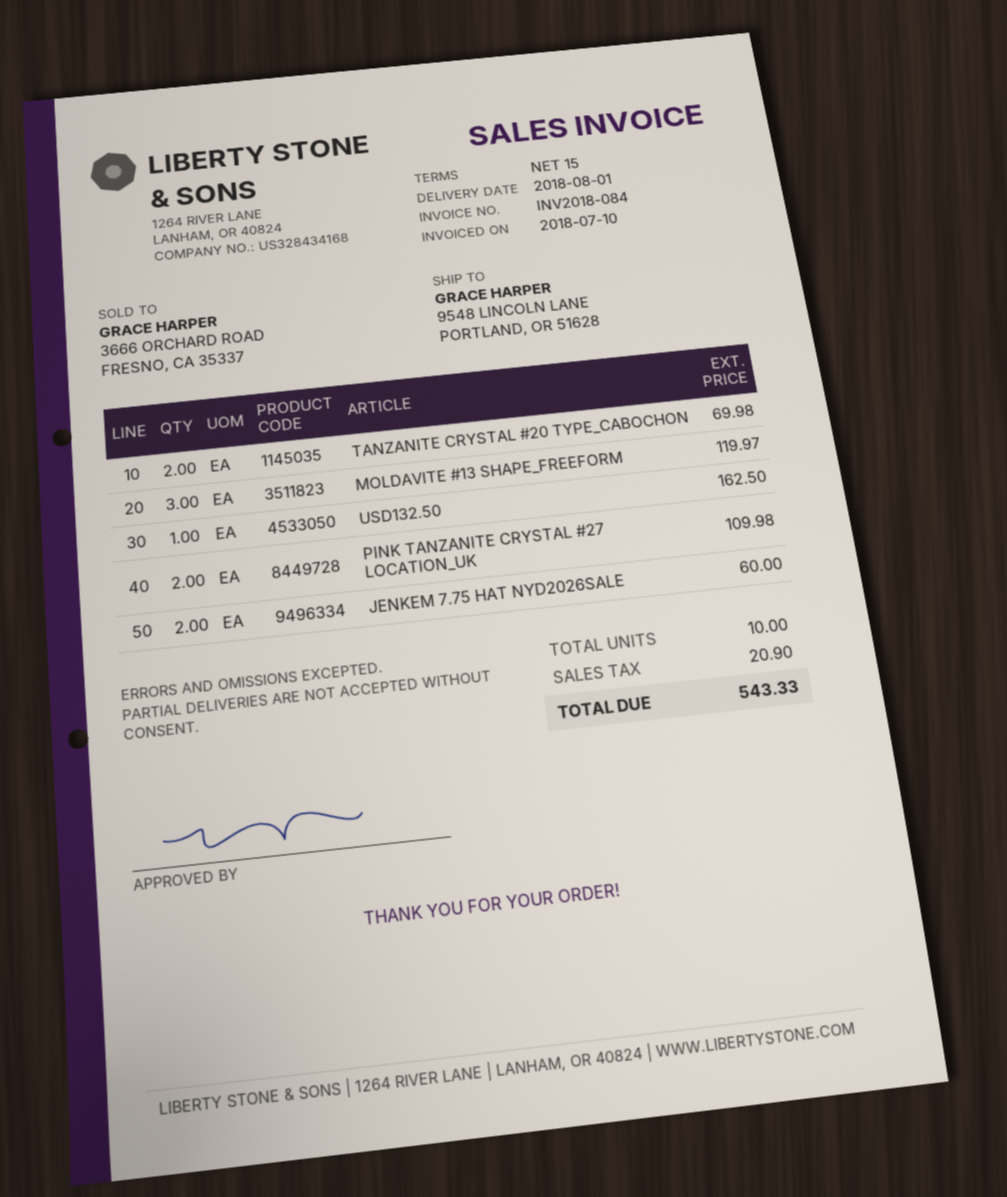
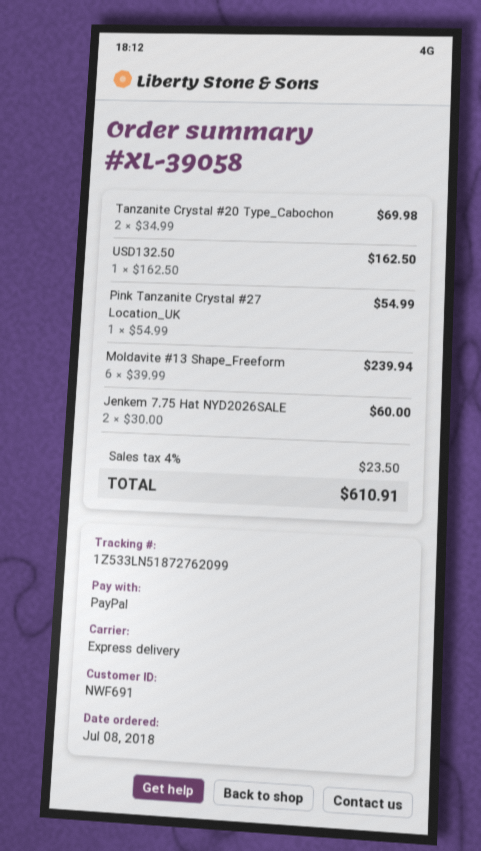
MOLDAVITE #13 SHAPE_FREEFORM: 3 for 119.97 -> 6 for 239.94
PINK TANZANITE CRYSTAL #27 LOCATION_UK: 2 for 109.98 -> 1 for 54.99
tax: 20.90 -> 23.50
total: 543.33 -> 610.91

